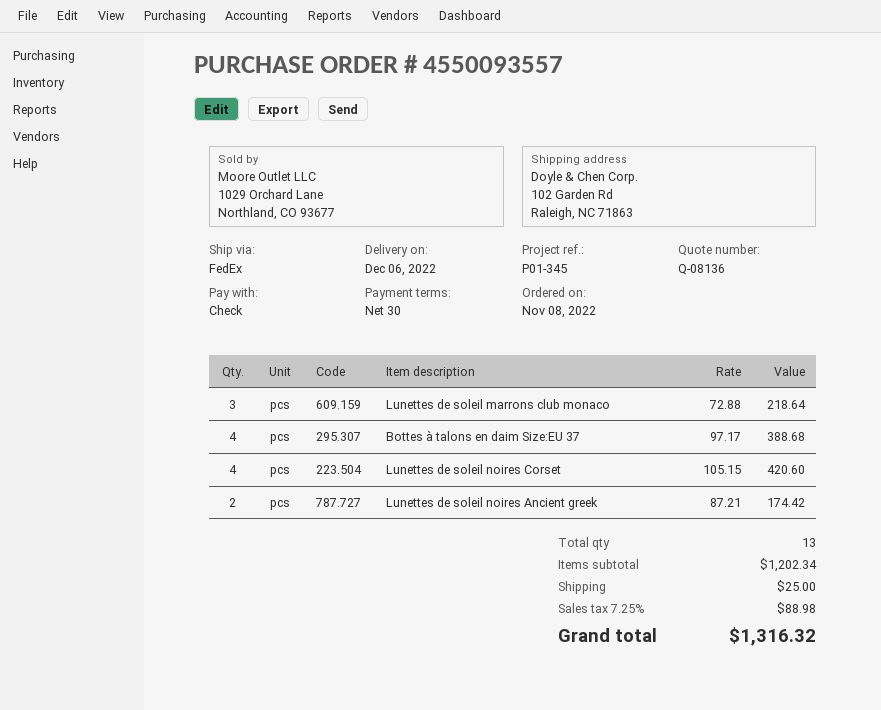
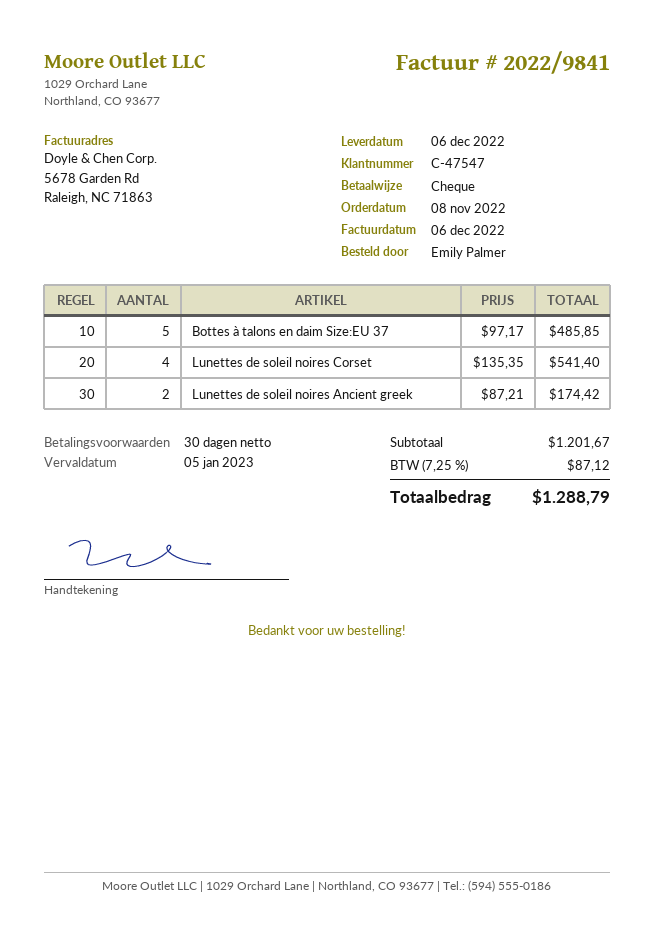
Lunettes de soleil marrons club monaco: 3 x 72.88 = 218.64 -> none
Bottes à talons en daim Size:EU 37: 4 x 97.17 = 388.68 -> 5 x 97.17 = 485.85
Lunettes de soleil noires Corset: 4 x 105.15 = 420.60 -> 4 x 135.35 = 541.40
subtotal: 1202.34 -> 1201.67
shipping: 25.00 -> none
tax: 7.25% = 88.98 -> 7.25% = 87.12
total: 1316.32 -> 1288.79

